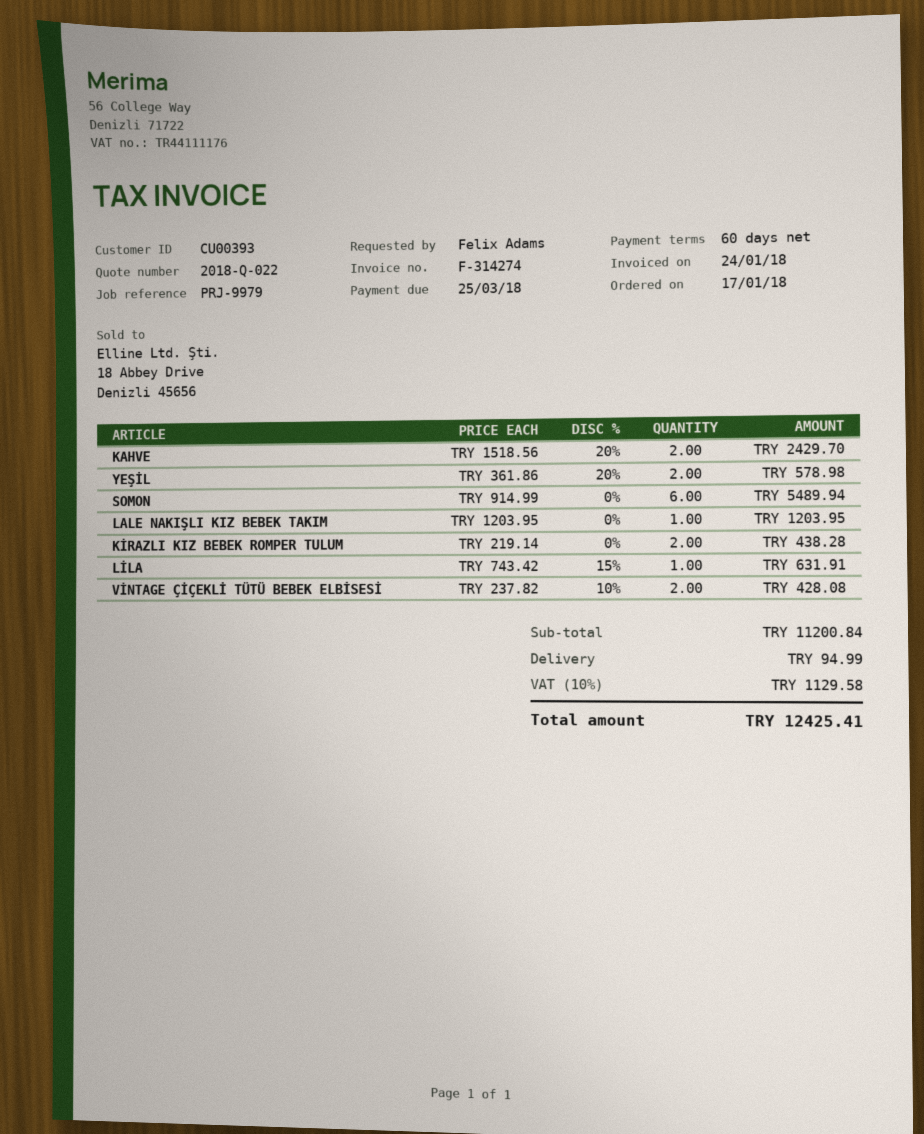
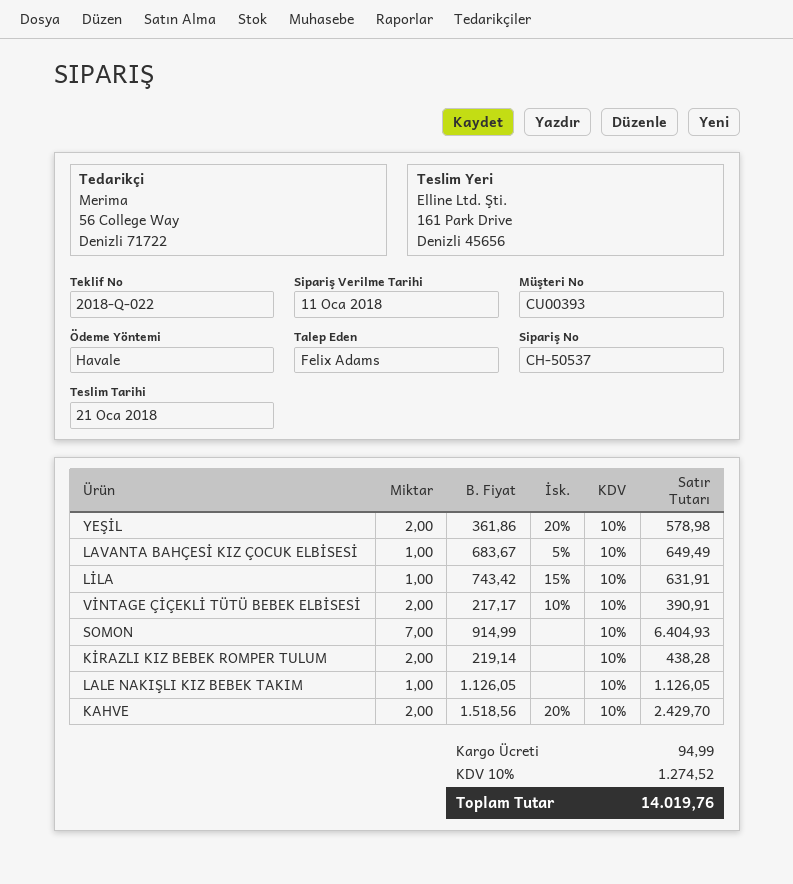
order date: 2018-01-17 -> 2018-01-11
SOMON: 6 x 914.99 = 5489.94 -> 7 x 914.99 = 6404.93
LALE NAKIŞLI KIZ BEBEK TAKIM: 1 x 1203.95 = 1203.95 -> 1 x 1126.05 = 1126.05
VİNTAGE ÇİÇEKLİ TÜTÜ BEBEK ELBİSESİ: 2 x 237.82 - 10% = 428.08 -> 2 x 217.17 - 10% = 390.91
LAVANTA BAHÇESİ KIZ ÇOCUK ELBİSESİ: none -> 1 x 683.67 - 5% = 649.49
tax: 10% = 1129.58 -> 10% = 1274.52
total: 12425.41 -> 14019.76

